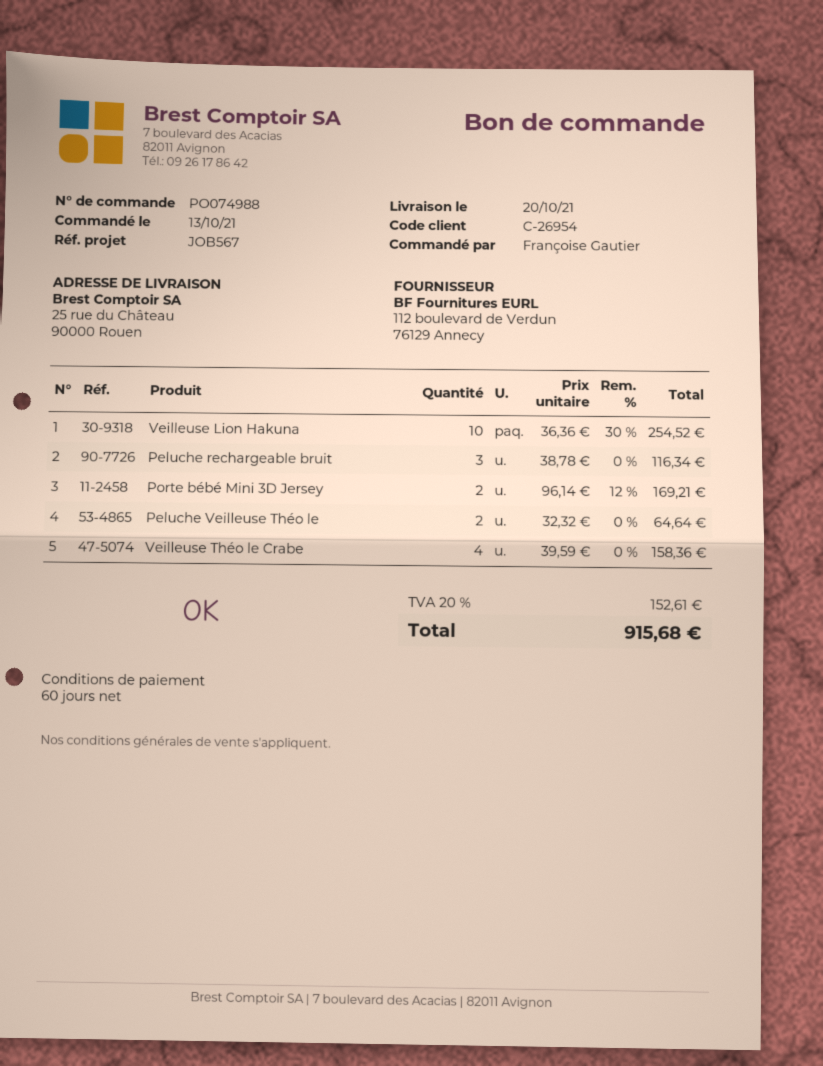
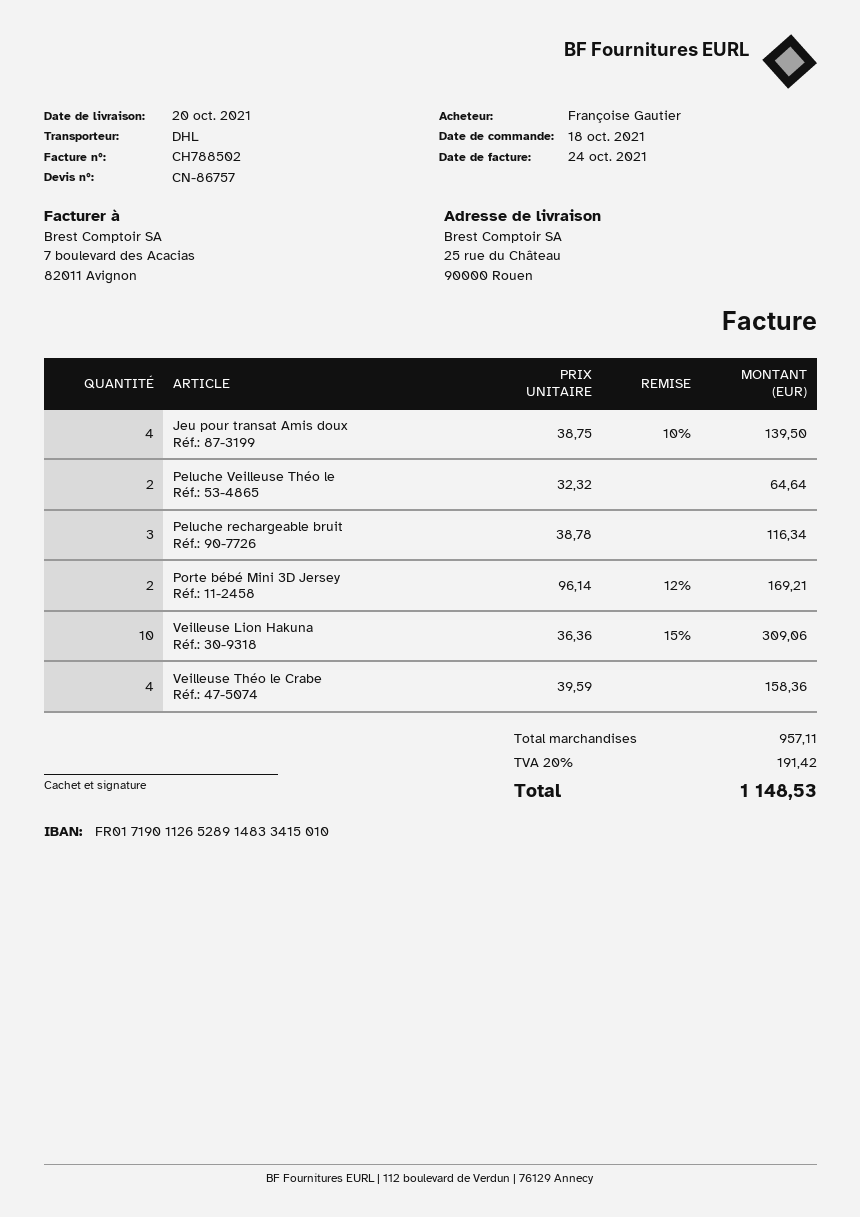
order date: 2021-10-13 -> 2021-10-18
Veilleuse Lion Hakuna: 10 x 36.36 - 30% = 254.52 -> 10 x 36.36 - 15% = 309.06
Jeu pour transat Amis doux: none -> 4 x 38.75 - 10% = 139.50
tax: 20% = 152.61 -> 20% = 191.42
total: 915.68 -> 1148.53

